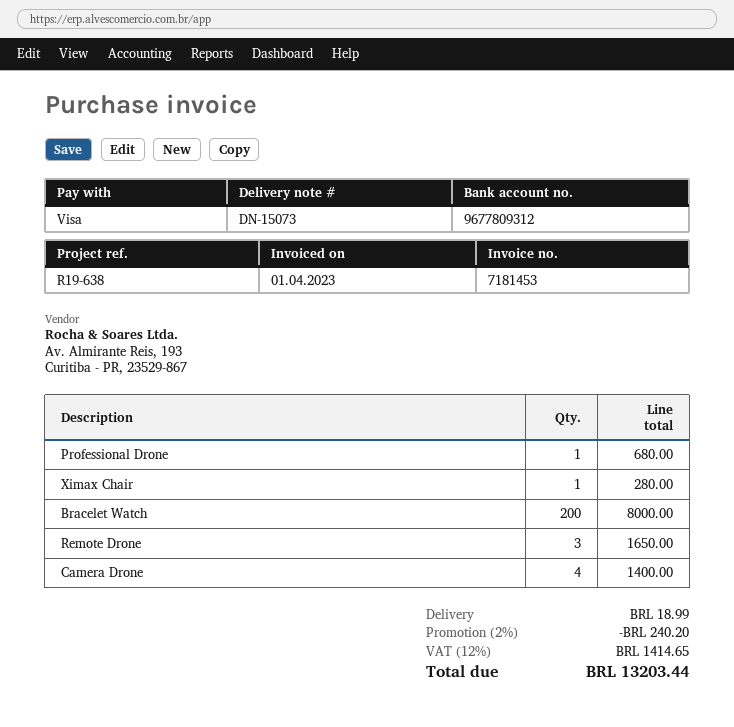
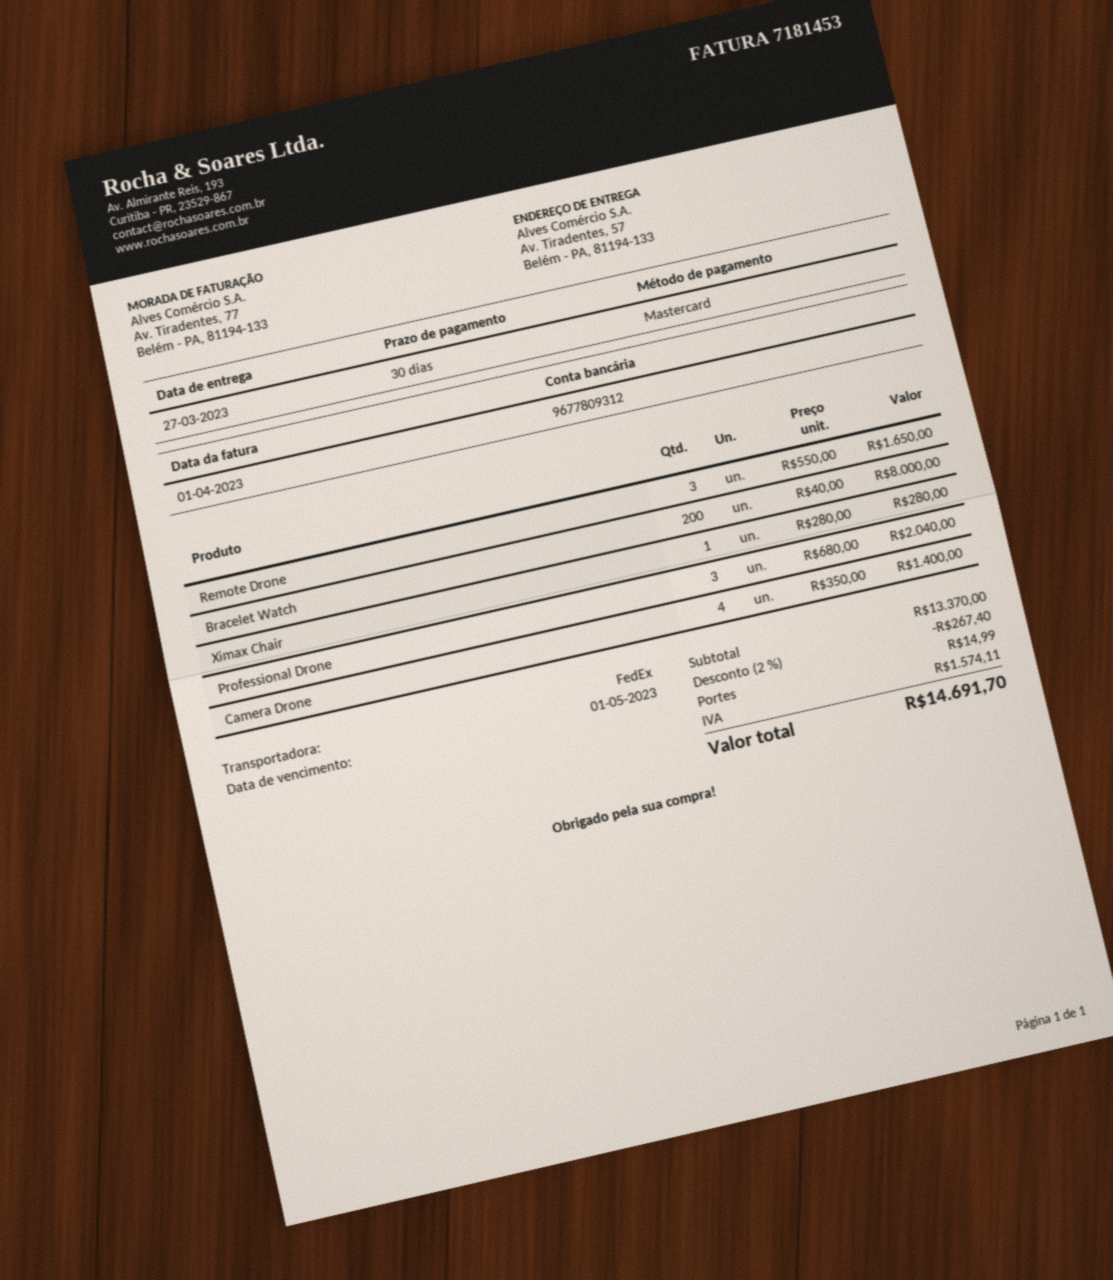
payment method: Visa -> Mastercard
Professional Drone: 1 for 680.00 -> 3 for 2040.00
discount: 2% = 240.20 -> 2% = 267.40
shipping: 18.99 -> 14.99
tax: 1414.65 -> 1574.11
total: 13203.44 -> 14691.70

